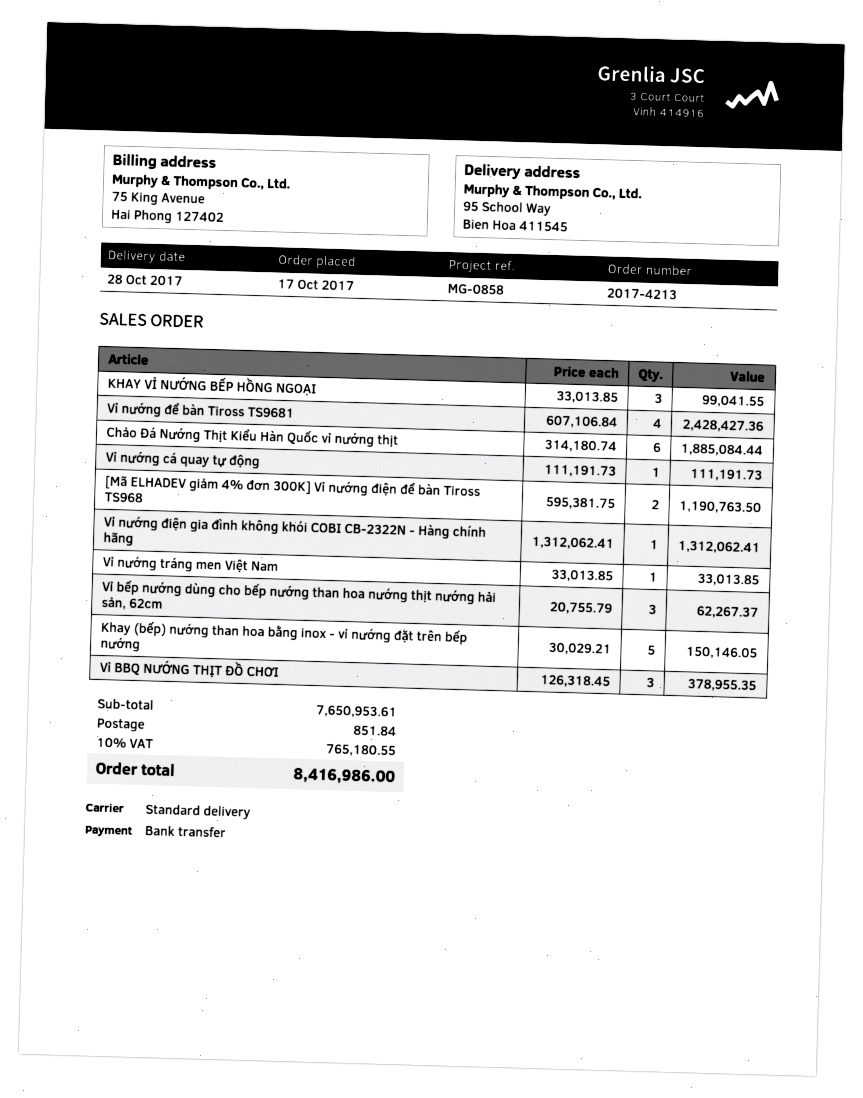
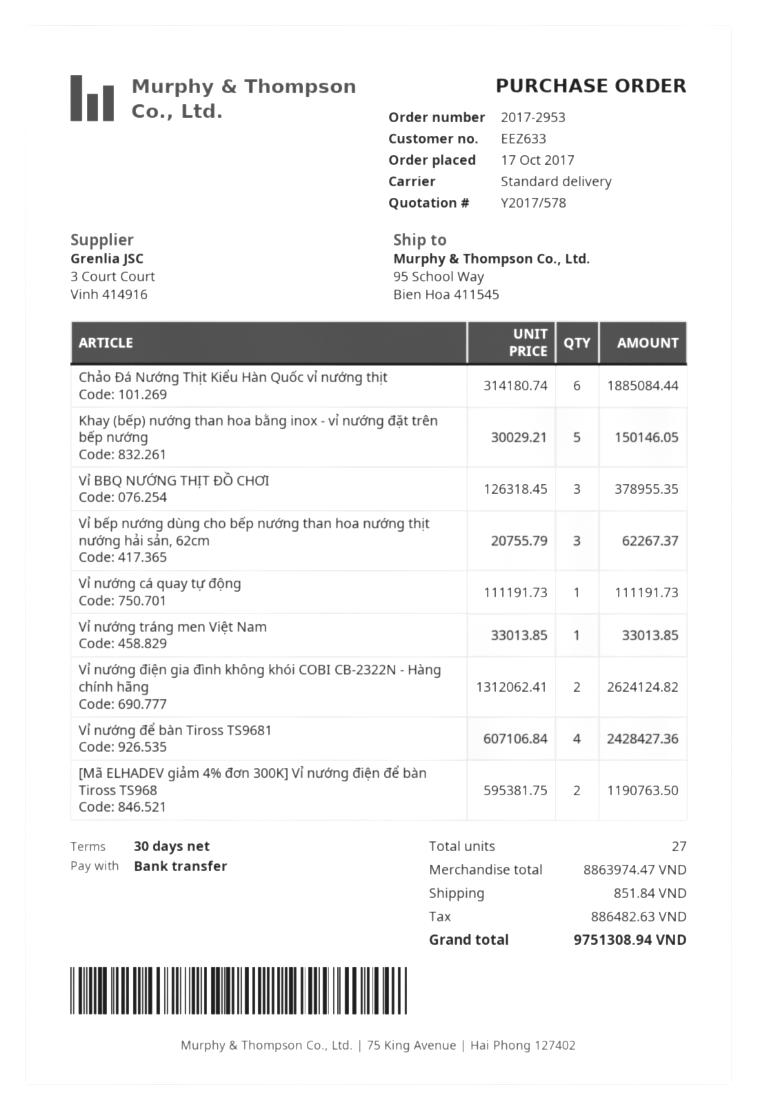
order number: 2017-4213 -> 2017-2953
KHAY VỈ NƯỚNG BẾP HỒNG NGOẠI: 3 x 33013.85 = 99041.55 -> none
Vỉ nướng điện gia đình không khói COBI CB-2322N - Hàng chính hãng: 1 x 1312062.41 = 1312062.41 -> 2 x 1312062.41 = 2624124.82
subtotal: 7650953.61 -> 8863974.47
tax: 765180.55 -> 886482.63
total: 8416986.00 -> 9751308.94

